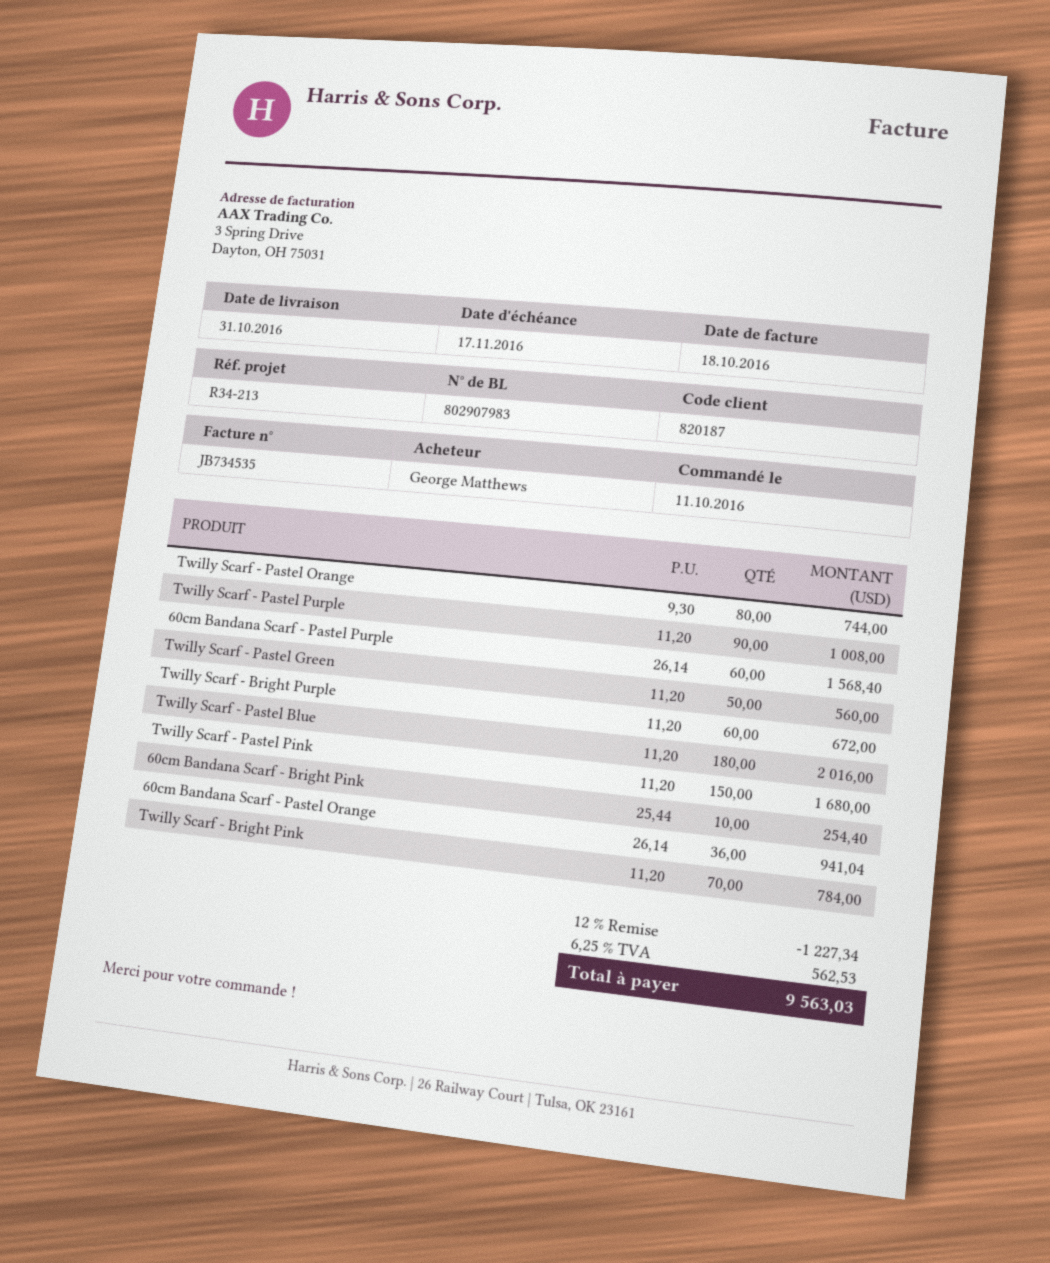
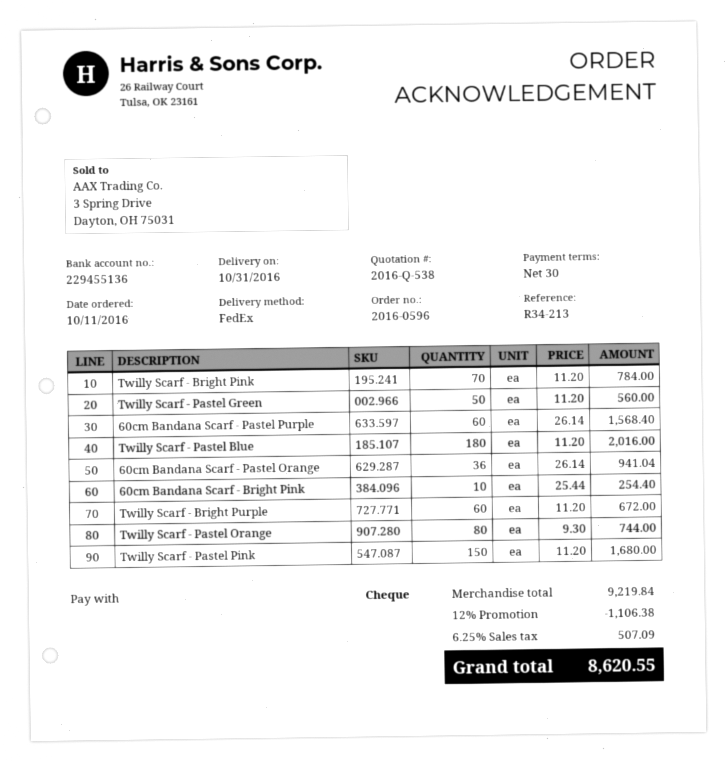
Twilly Scarf - Pastel Purple: 90 x 11.20 = 1008.00 -> none
discount: 12% = 1227.34 -> 12% = 1106.38
tax: 6.25% = 562.53 -> 6.25% = 507.09
total: 9563.03 -> 8620.55

